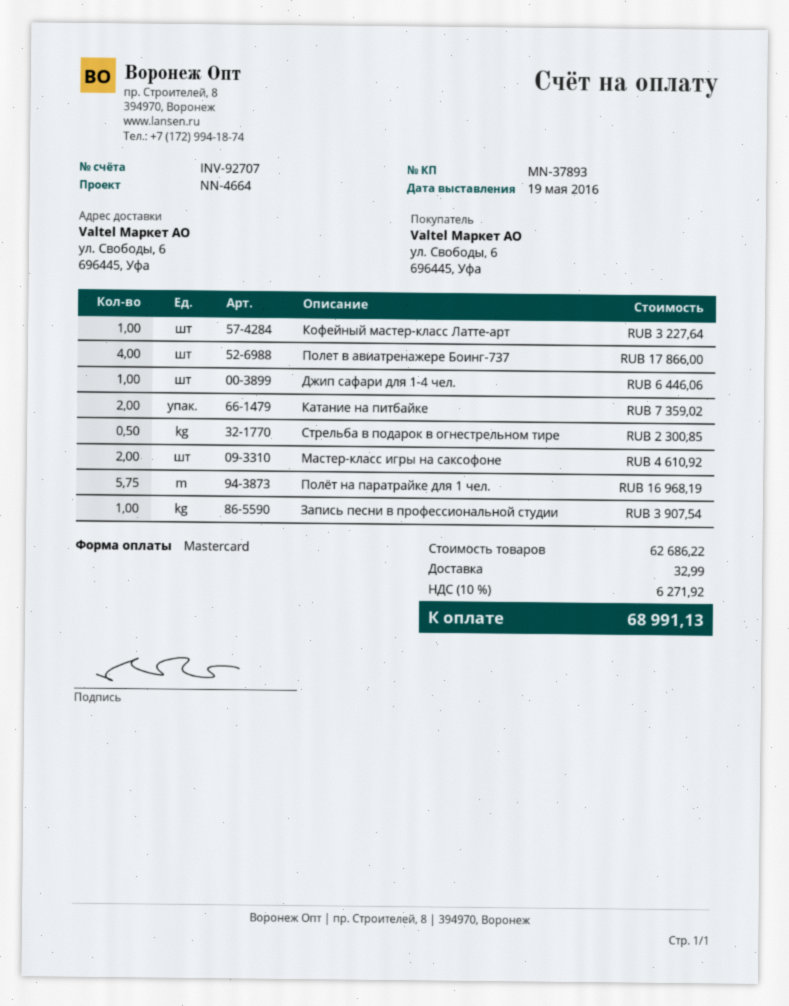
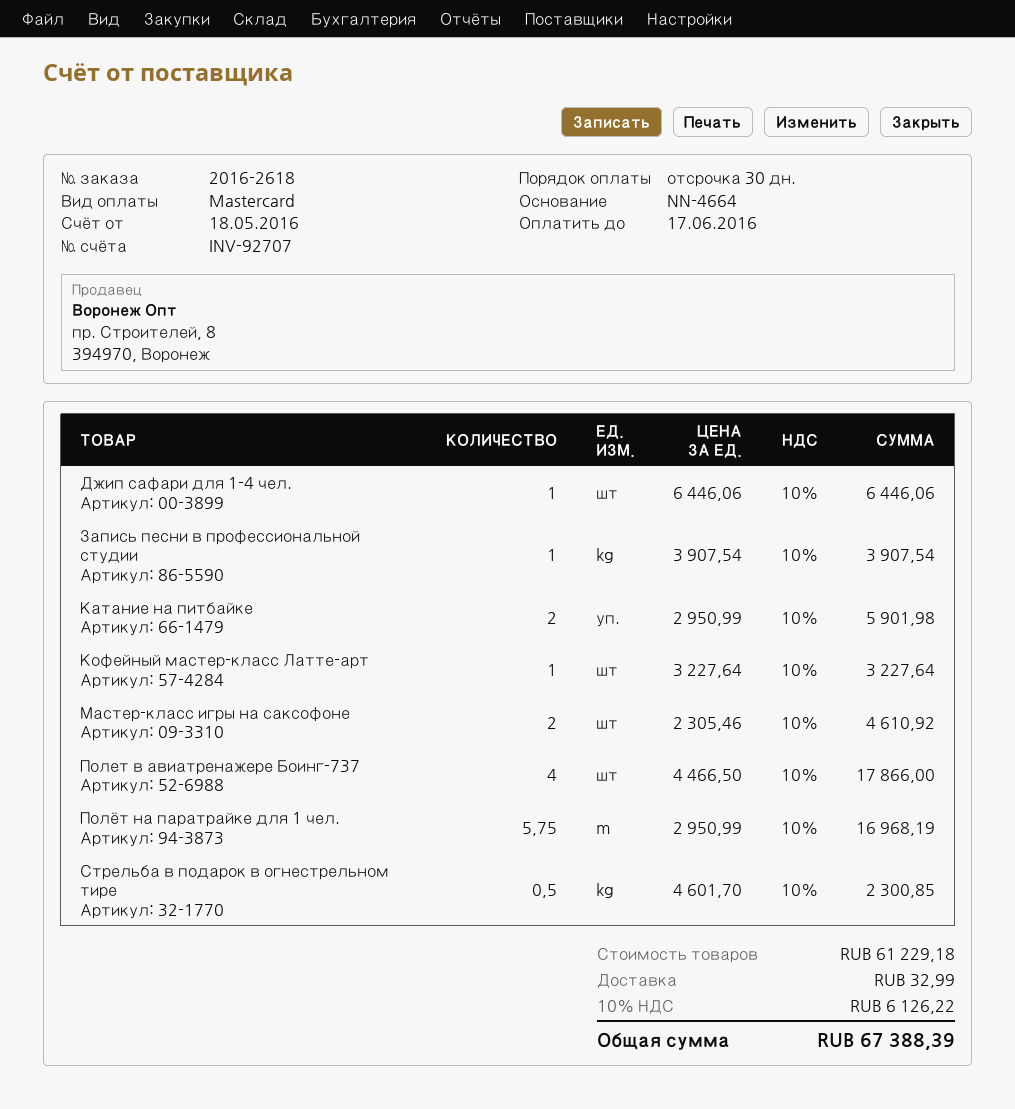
invoice date: 2016-05-19 -> 2016-05-18
Катание на питбайке: 2 for 7359.02 -> 2 for 5901.98
subtotal: 62686.22 -> 61229.18
tax: 10% = 6271.92 -> 10% = 6126.22
total: 68991.13 -> 67388.39

